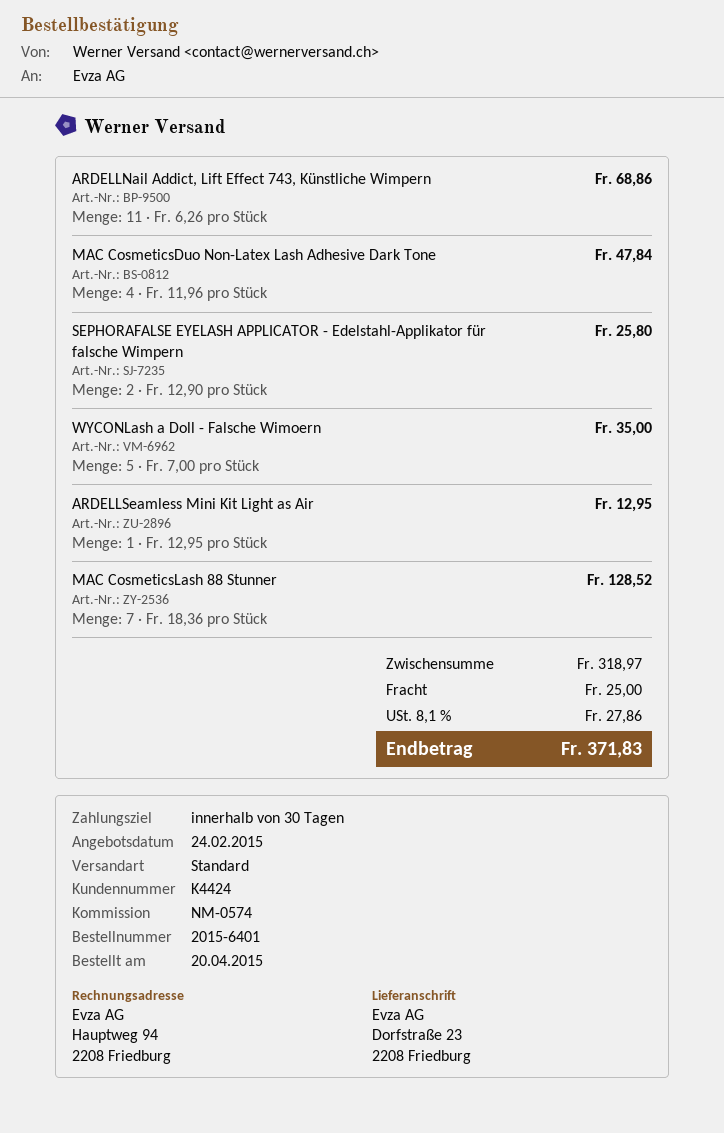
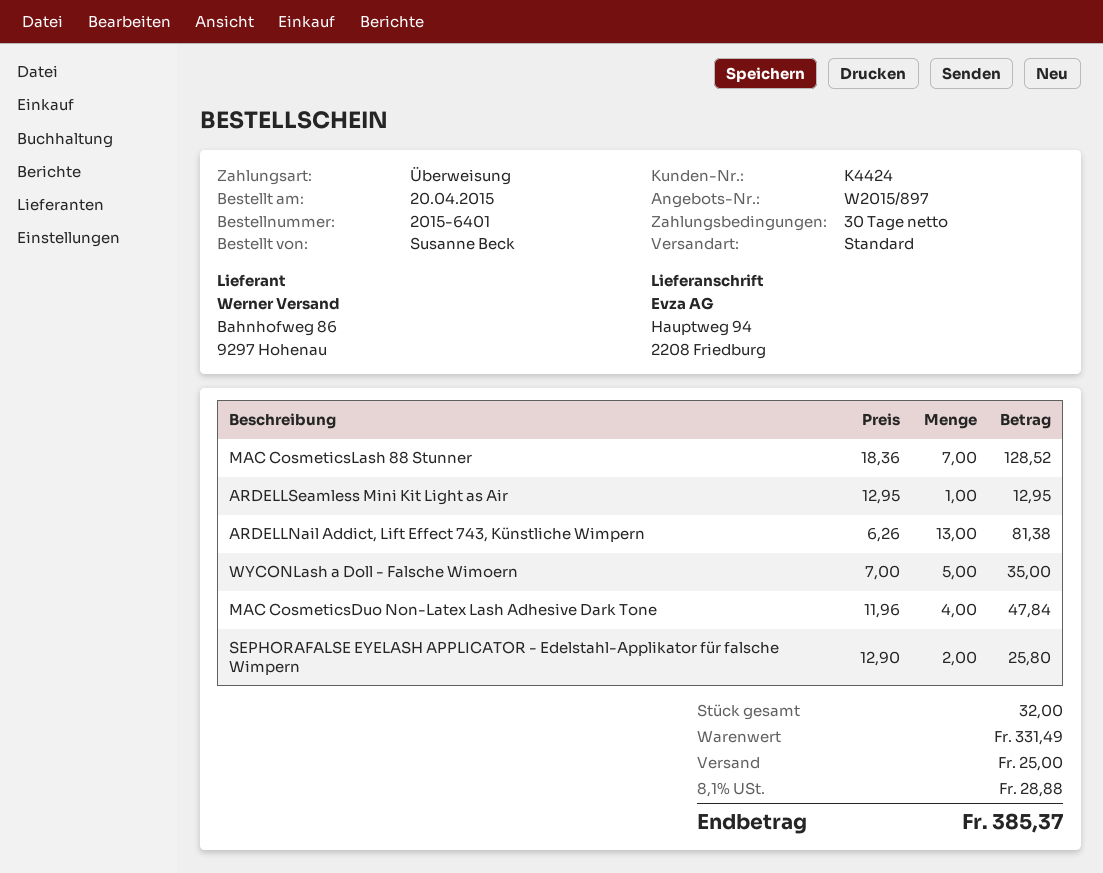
ship to: Dorfstraße 23, 2208 Friedburg -> Hauptweg 94, 2208 Friedburg
ARDELLNail Addict, Lift Effect 743, Künstliche Wimpern: 11 x 6.26 = 68.86 -> 13 x 6.26 = 81.38
subtotal: 318.97 -> 331.49
tax: 8.1% = 27.86 -> 8.1% = 28.88
total: 371.83 -> 385.37

